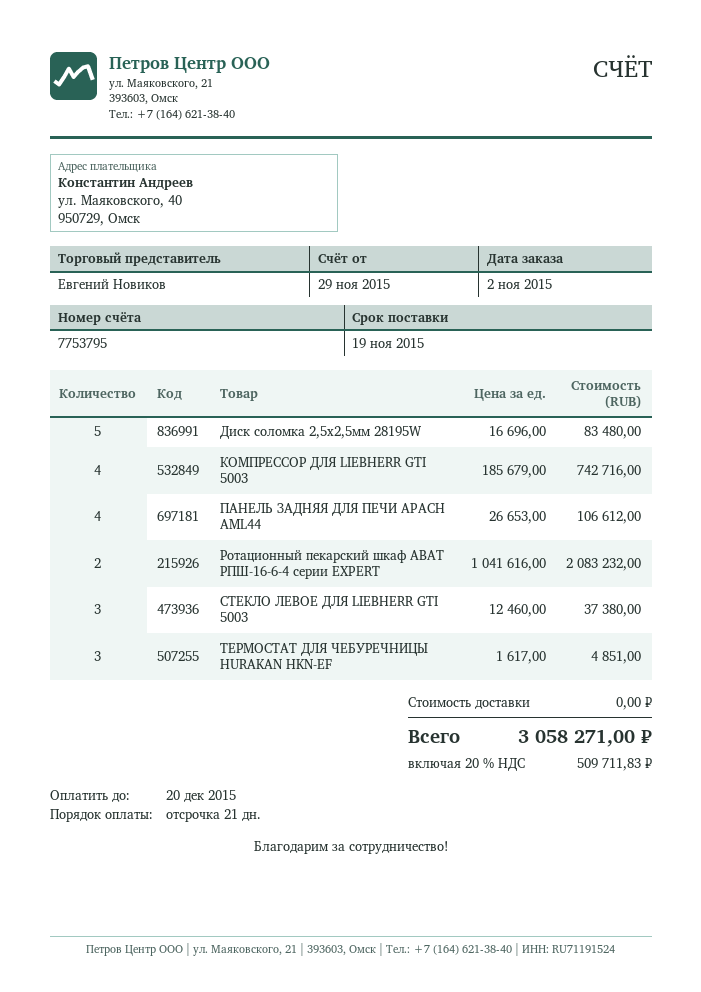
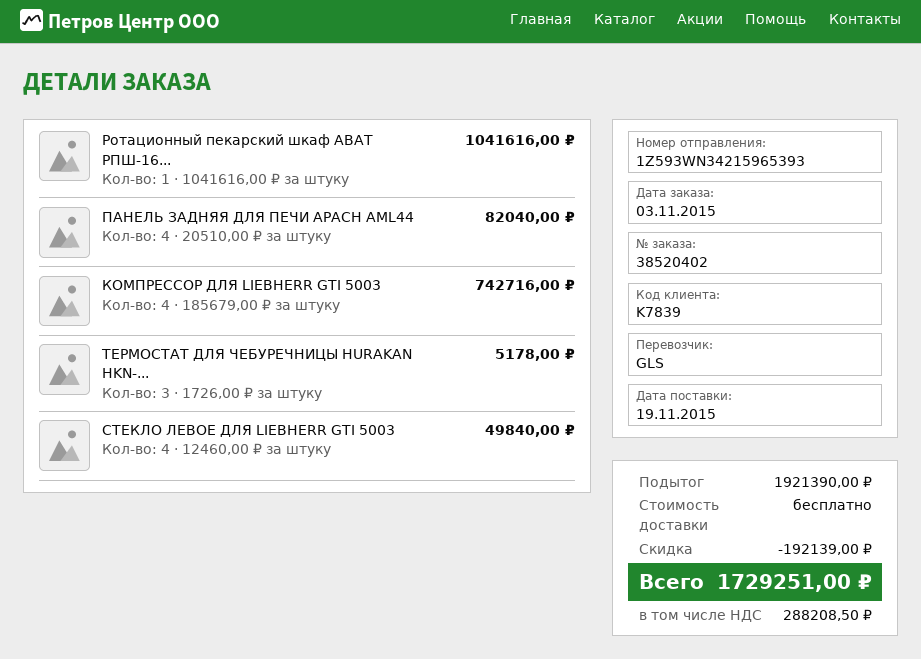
order date: 2015-11-02 -> 2015-11-03
Диск соломка 2,5х2,5мм 28195W: 5 x 16696.00 = 83480.00 -> none
ПАНЕЛЬ ЗАДНЯЯ ДЛЯ ПЕЧИ APACH AML44: 4 x 26653.00 = 106612.00 -> 4 x 20510.00 = 82040.00
Ротационный пекарский шкаф ABAT РПШ-16-6-4 серии EXPERT: 2 x 1041616.00 = 2083232.00 -> 1 x 1041616.00 = 1041616.00
СТЕКЛО ЛЕВОЕ ДЛЯ LIEBHERR GTI 5003: 3 x 12460.00 = 37380.00 -> 4 x 12460.00 = 49840.00
ТЕРМОСТАТ ДЛЯ ЧЕБУРЕЧНИЦЫ HURAKAN HKN-EF: 3 x 1617.00 = 4851.00 -> 3 x 1726.00 = 5178.00
discount: none -> 192139.00
tax: 509711.83 -> 288208.50
total: 3058271.00 -> 1729251.00

